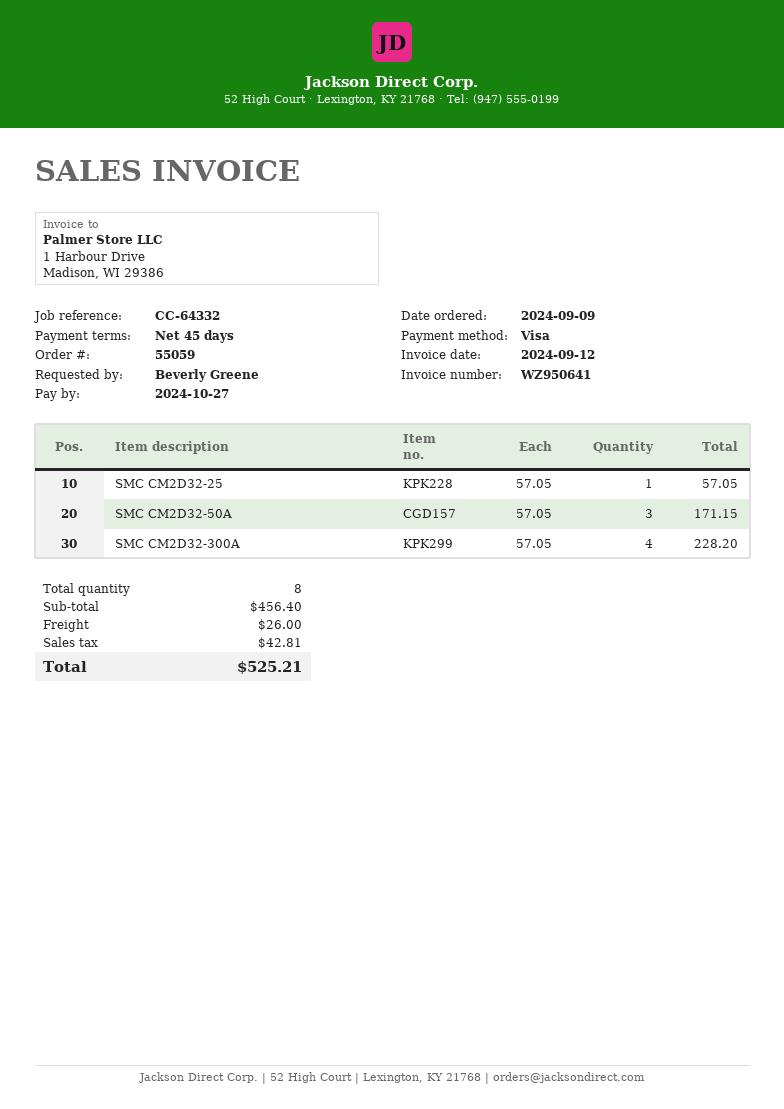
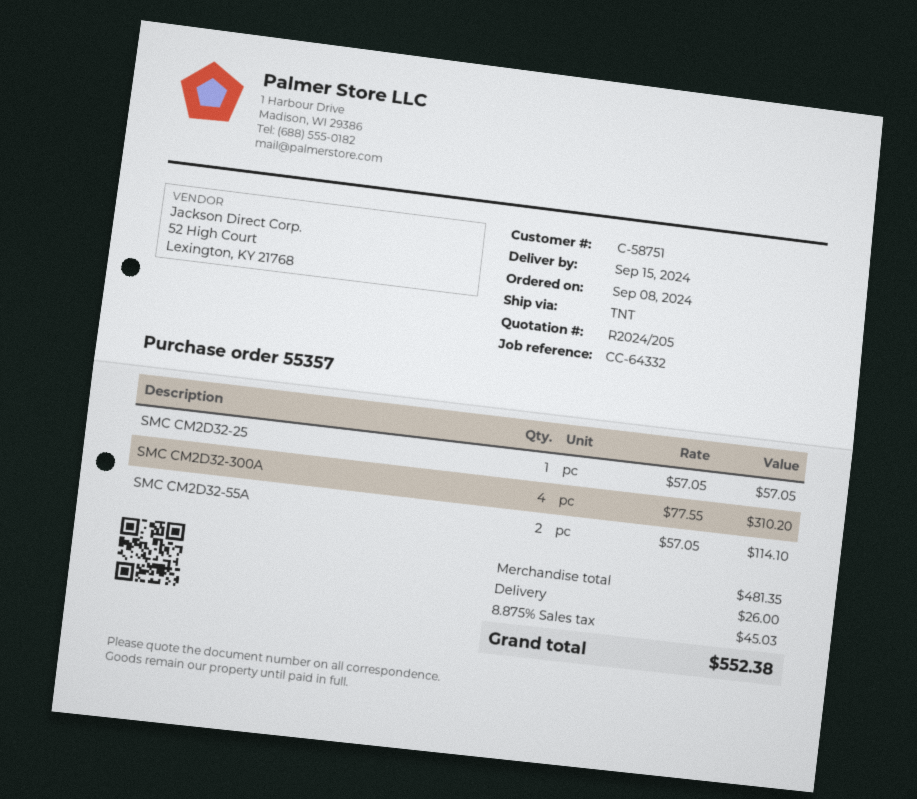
order number: 55059 -> 55357
order date: 2024-09-09 -> 2024-09-08
SMC CM2D32-50A: 3 x 57.05 = 171.15 -> none
SMC CM2D32-300A: 4 x 57.05 = 228.20 -> 4 x 77.55 = 310.20
SMC CM2D32-55A: none -> 2 x 57.05 = 114.10
subtotal: 456.40 -> 481.35
tax: 42.81 -> 45.03
total: 525.21 -> 552.38

